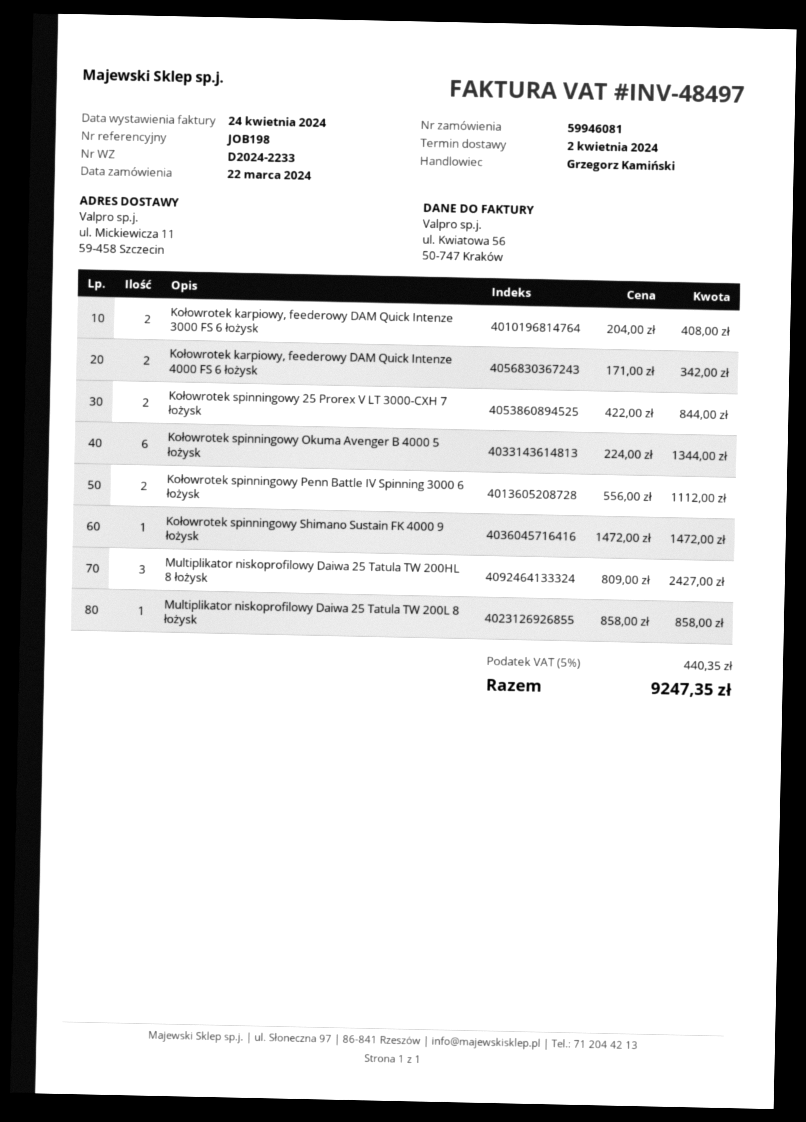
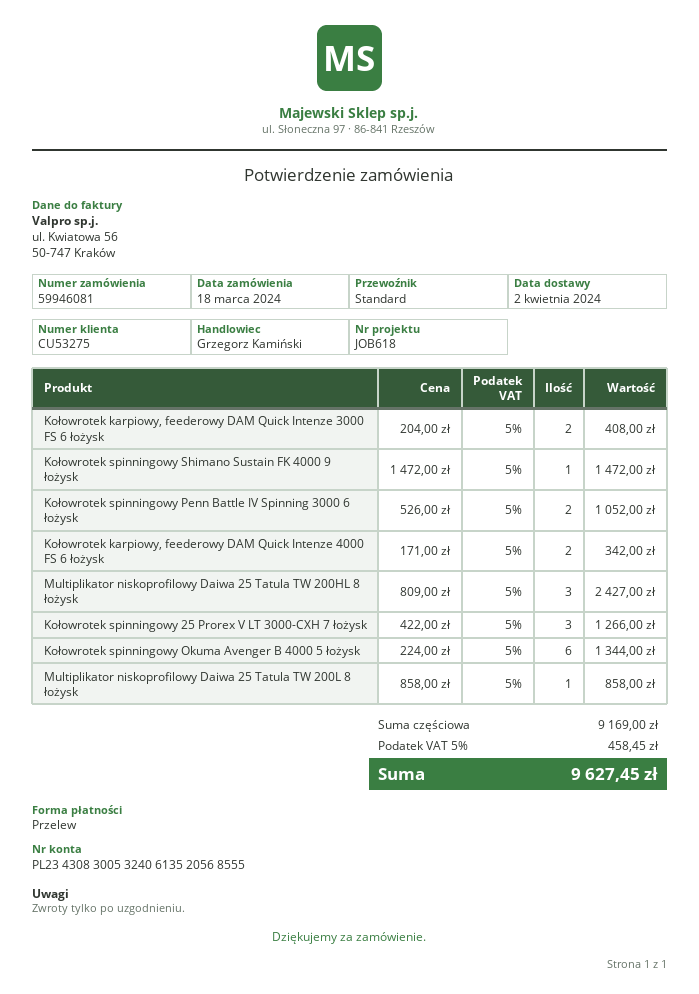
order date: 2024-03-22 -> 2024-03-18
reference: JOB198 -> JOB618
Kołowrotek spinningowy 25 Prorex V LT 3000-CXH 7 łożysk: 2 x 422.00 = 844.00 -> 3 x 422.00 = 1266.00
Kołowrotek spinningowy Penn Battle IV Spinning 3000 6 łożysk: 2 x 556.00 = 1112.00 -> 2 x 526.00 = 1052.00
tax: 5% = 440.35 -> 5% = 458.45
total: 9247.35 -> 9627.45

